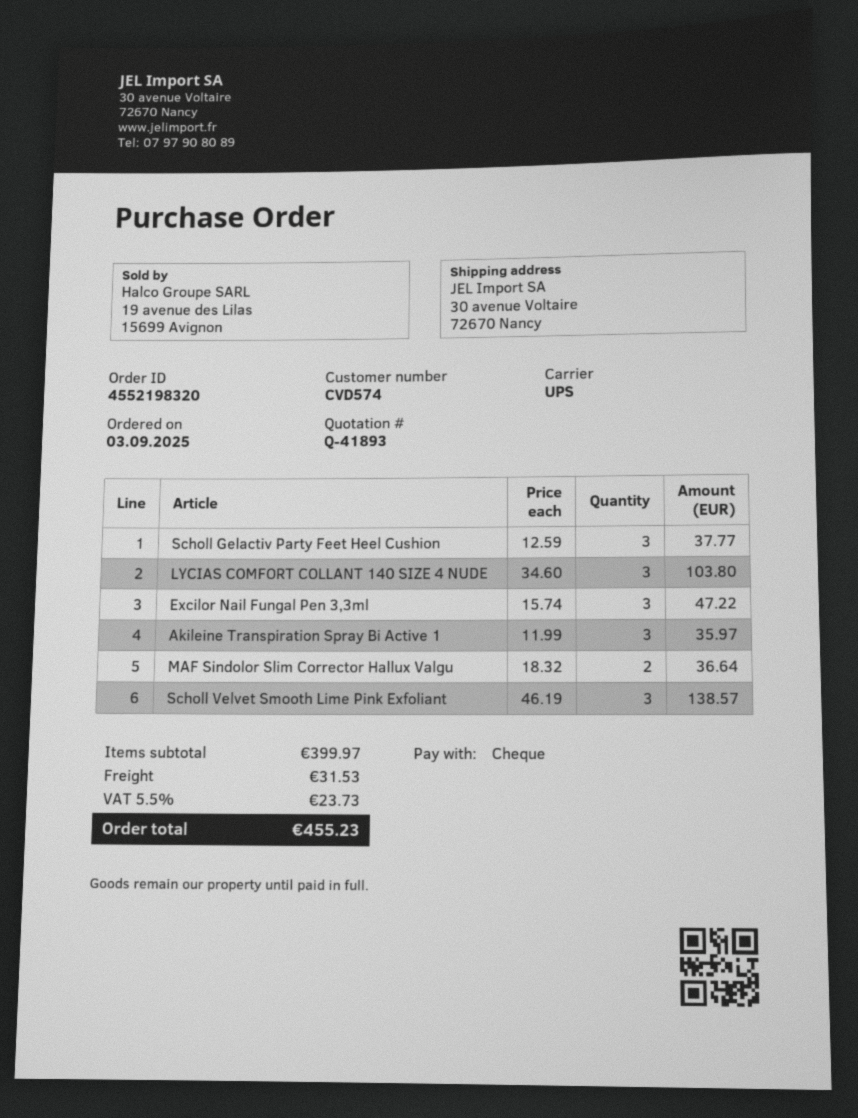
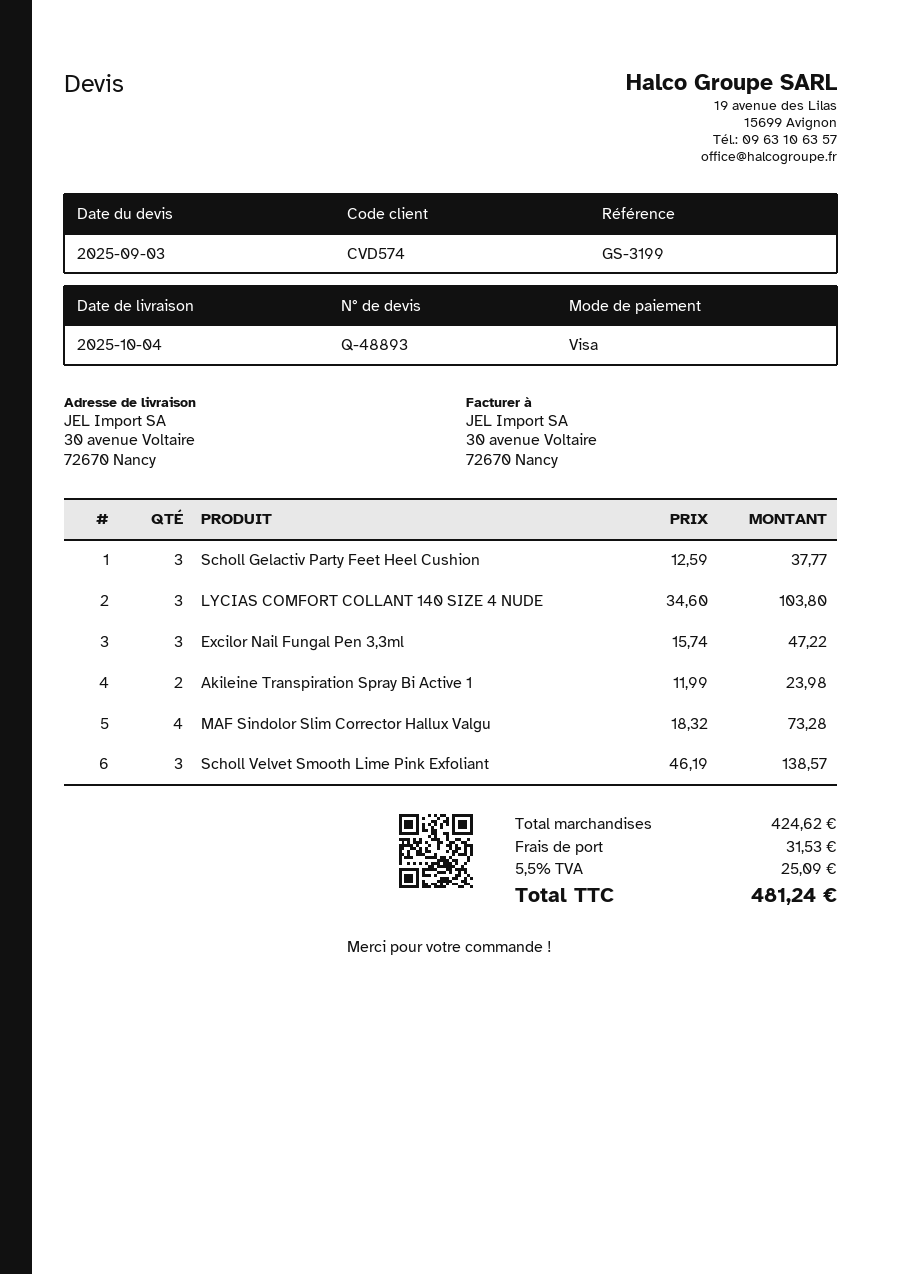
quote number: Q-41893 -> Q-48893
payment method: cheque -> Visa
Akileine Transpiration Spray Bi Active 1: 3 x 11.99 = 35.97 -> 2 x 11.99 = 23.98
MAF Sindolor Slim Corrector Hallux Valgu: 2 x 18.32 = 36.64 -> 4 x 18.32 = 73.28
subtotal: 399.97 -> 424.62
tax: 5.5% = 23.73 -> 5.5% = 25.09
total: 455.23 -> 481.24

